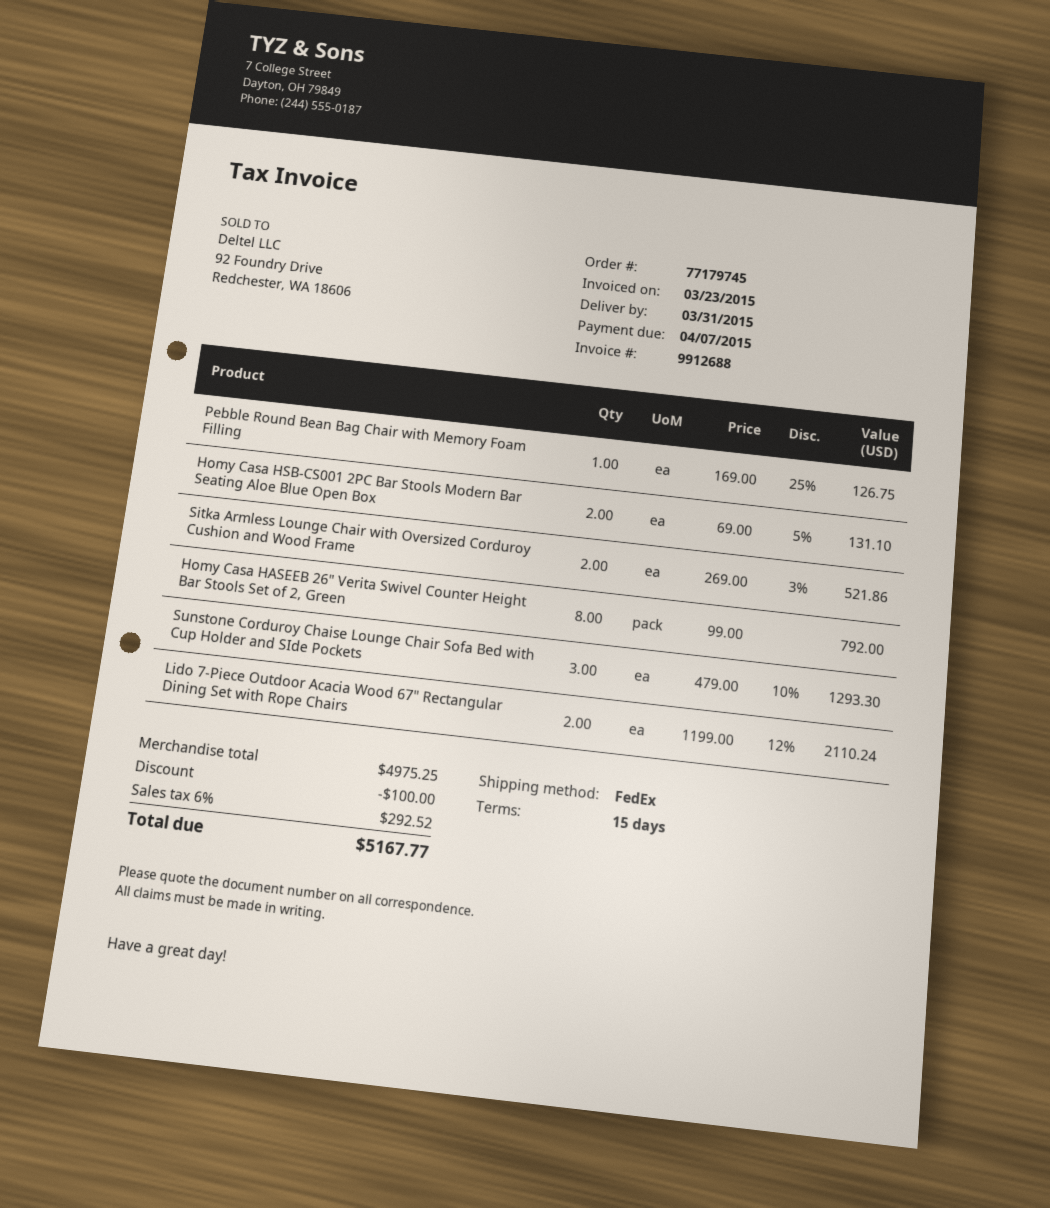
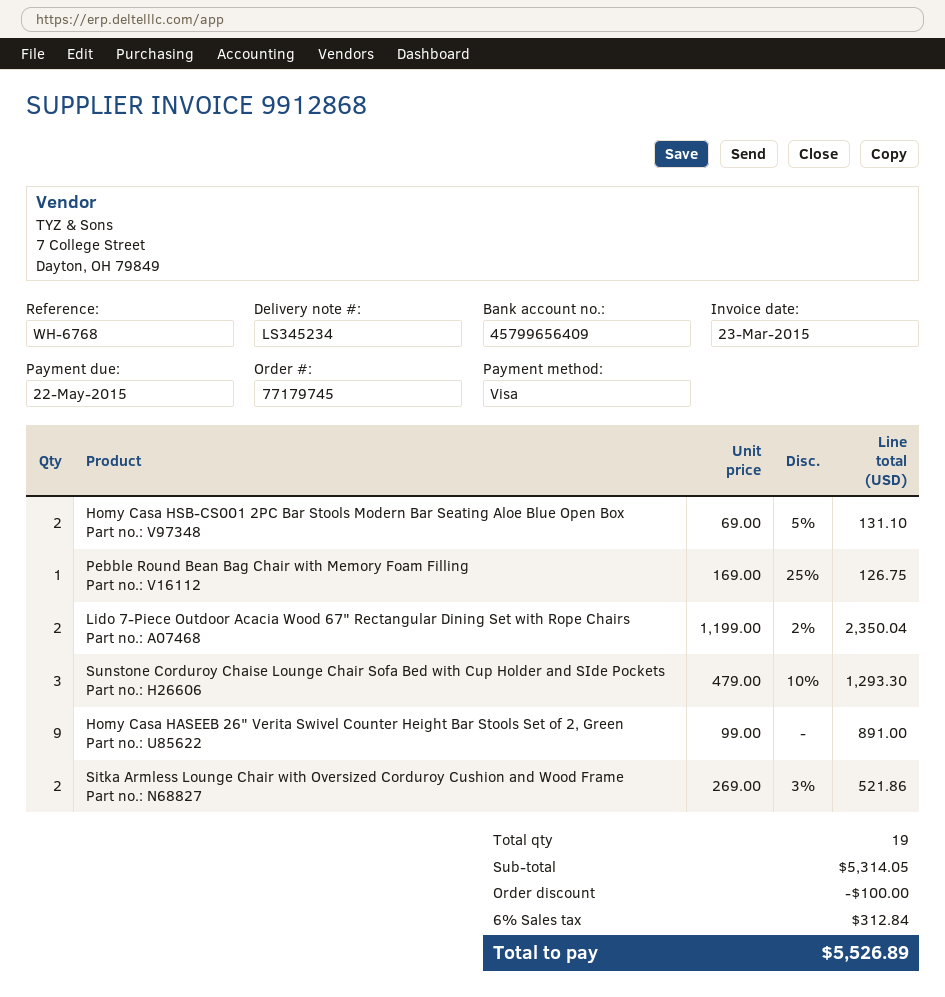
invoice number: 9912688 -> 9912868
due date: 2015-04-07 -> 2015-05-22
Homy Casa HASEEB 26" Verita Swivel Counter Height Bar Stools Set of 2, Green: 8 x 99.00 = 792.00 -> 9 x 99.00 = 891.00
Lido 7-Piece Outdoor Acacia Wood 67" Rectangular Dining Set with Rope Chairs: 2 x 1199.00 - 12% = 2110.24 -> 2 x 1199.00 - 2% = 2350.04
subtotal: 4975.25 -> 5314.05
tax: 6% = 292.52 -> 6% = 312.84
total: 5167.77 -> 5526.89

